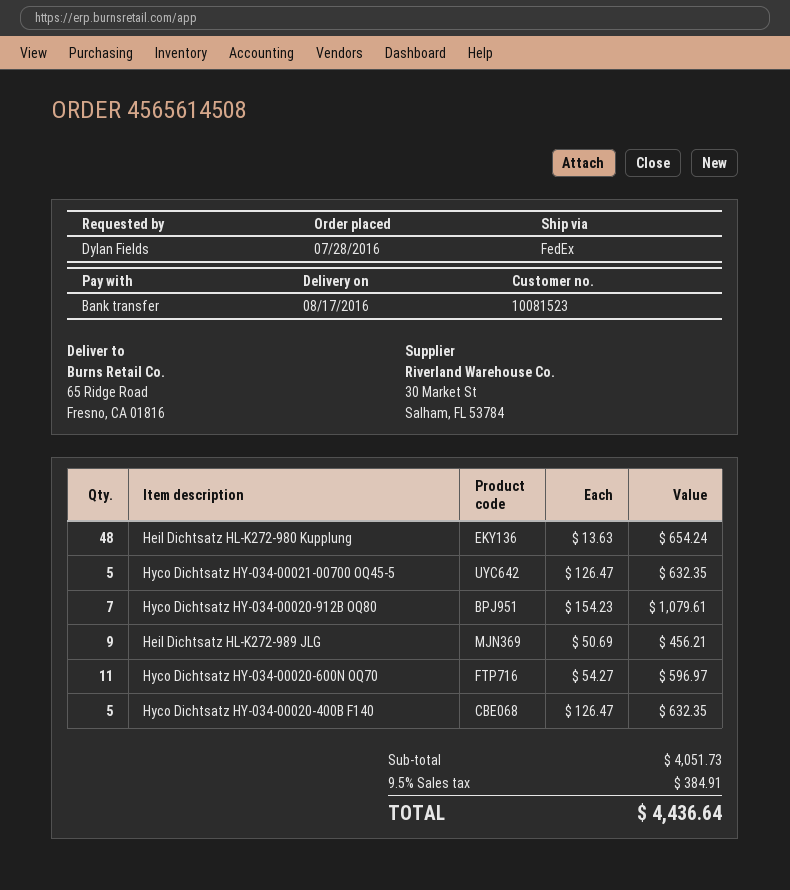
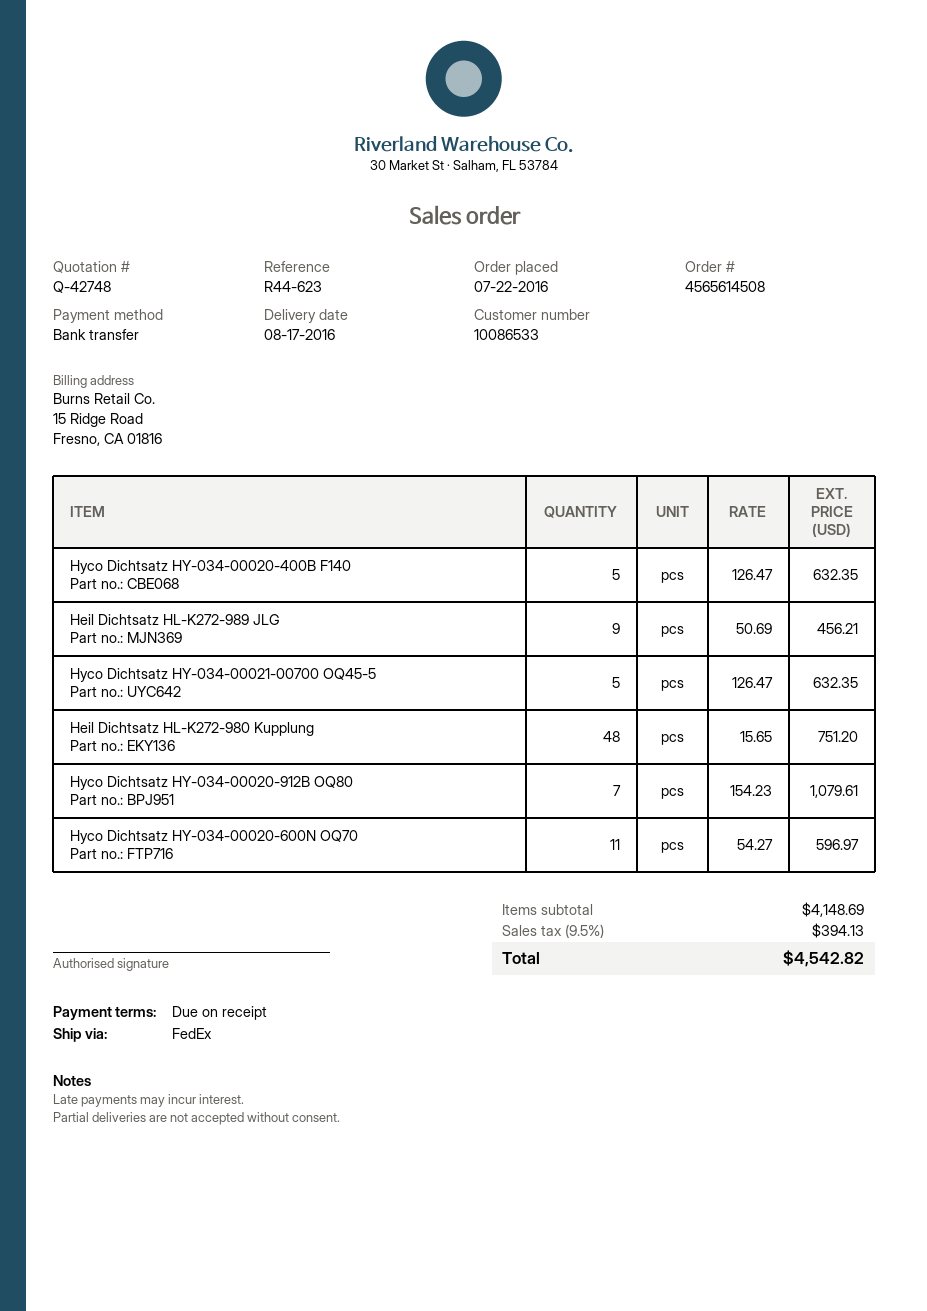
order date: 2016-07-28 -> 2016-07-22
customer number: 10081523 -> 10086533
Heil Dichtsatz HL-K272-980 Kupplung: 48 x 13.63 = 654.24 -> 48 x 15.65 = 751.20
subtotal: 4051.73 -> 4148.69
tax: 9.5% = 384.91 -> 9.5% = 394.13
total: 4436.64 -> 4542.82

